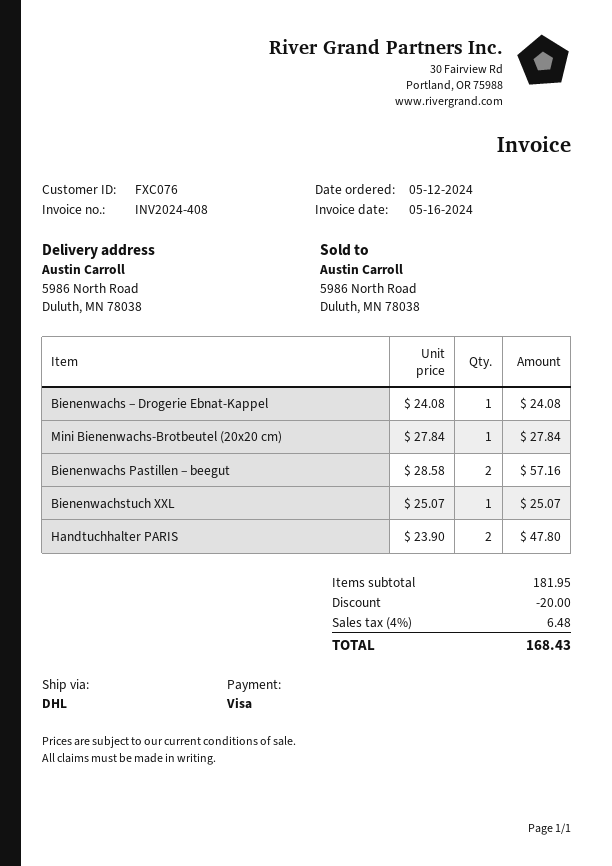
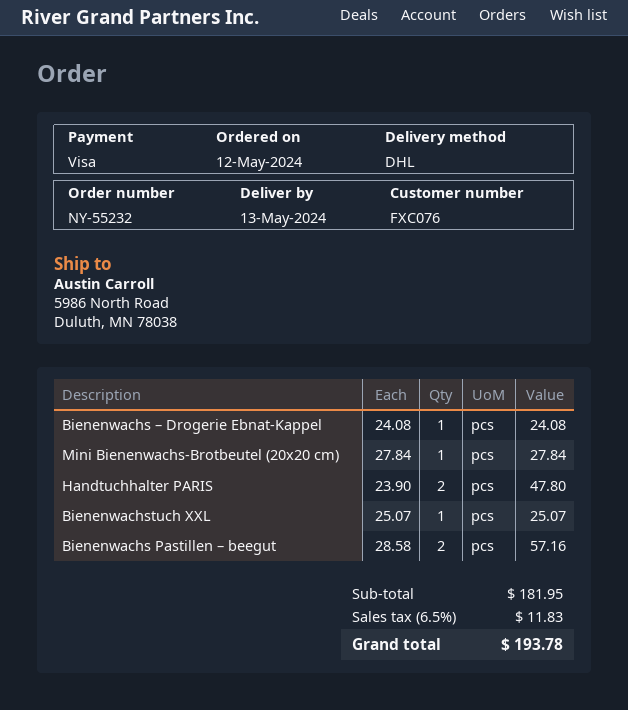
discount: 20.00 -> none
tax: 4% = 6.48 -> 6.5% = 11.83
total: 168.43 -> 193.78

